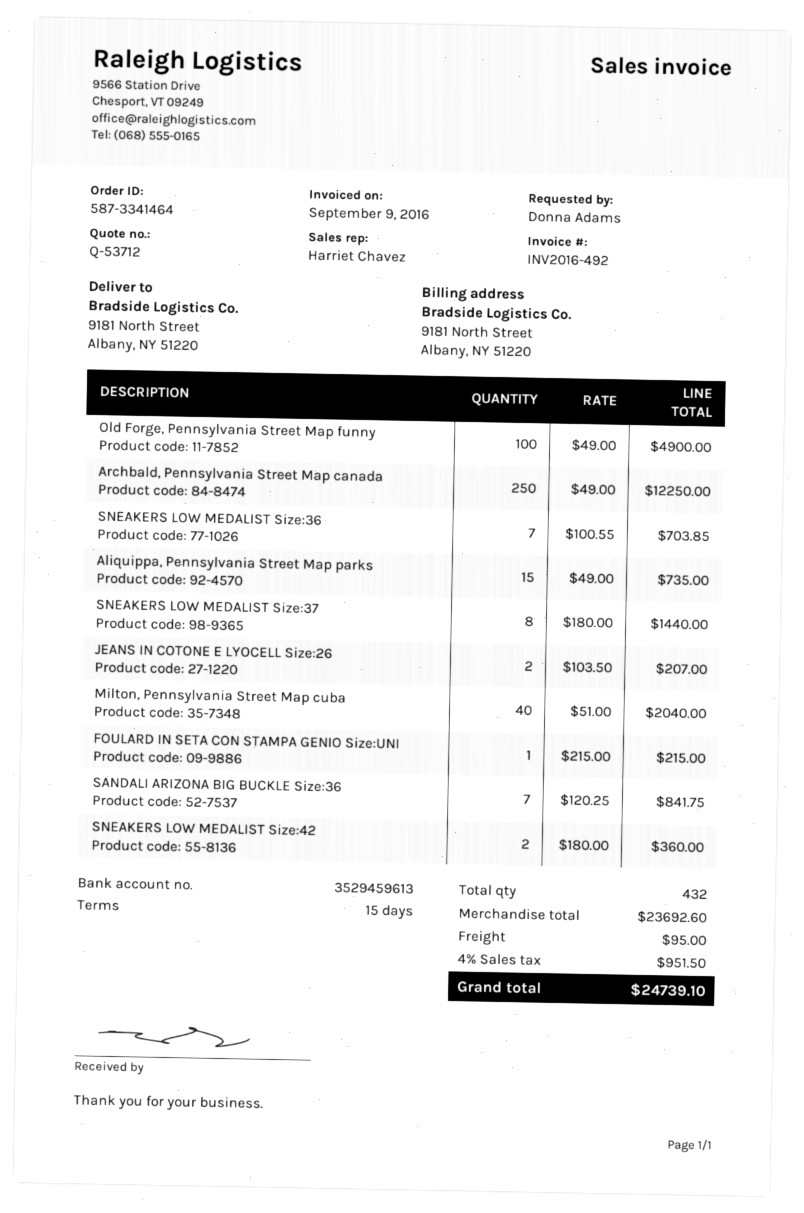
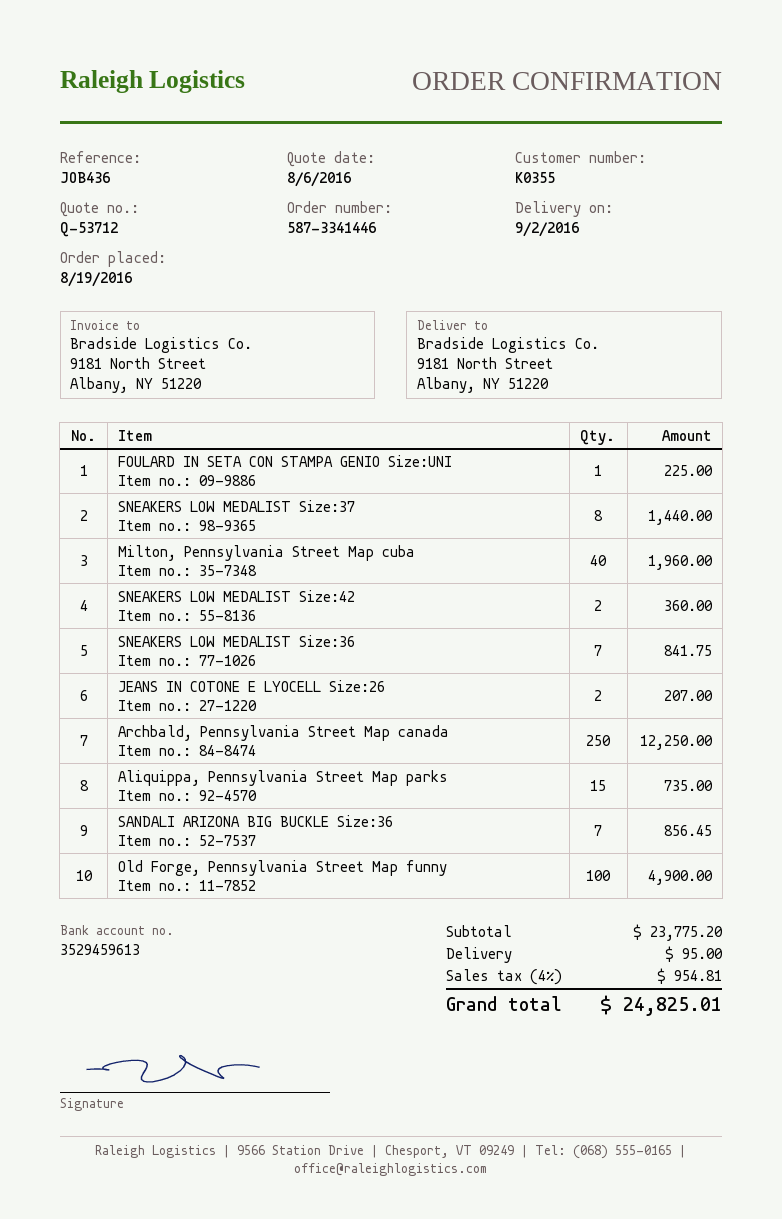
order number: 587-3341464 -> 587-3341446
SNEAKERS LOW MEDALIST Size:36: 7 for 703.85 -> 7 for 841.75
Milton, Pennsylvania Street Map cuba: 40 for 2040.00 -> 40 for 1960.00
FOULARD IN SETA CON STAMPA GENIO Size:UNI: 1 for 215.00 -> 1 for 225.00
SANDALI ARIZONA BIG BUCKLE Size:36: 7 for 841.75 -> 7 for 856.45
subtotal: 23692.60 -> 23775.20
tax: 4% = 951.50 -> 4% = 954.81
total: 24739.10 -> 24825.01

